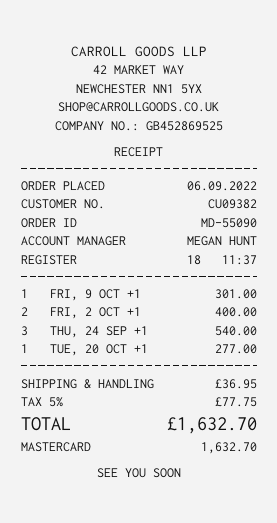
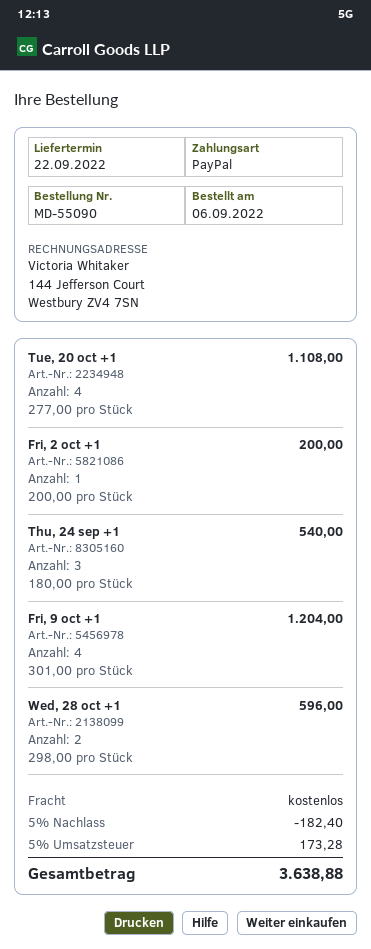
payment method: Mastercard -> PayPal
FRI, 9 OCT +1: 1 for 301.00 -> 4 for 1204.00
FRI, 2 OCT +1: 2 for 400.00 -> 1 for 200.00
TUE, 20 OCT +1: 1 for 277.00 -> 4 for 1108.00
Wed, 28 oct +1: none -> 2 for 596.00
discount: none -> 5% = 182.40
shipping: 36.95 -> 0.00
tax: 5% = 77.75 -> 5% = 173.28
total: 1632.70 -> 3638.88

